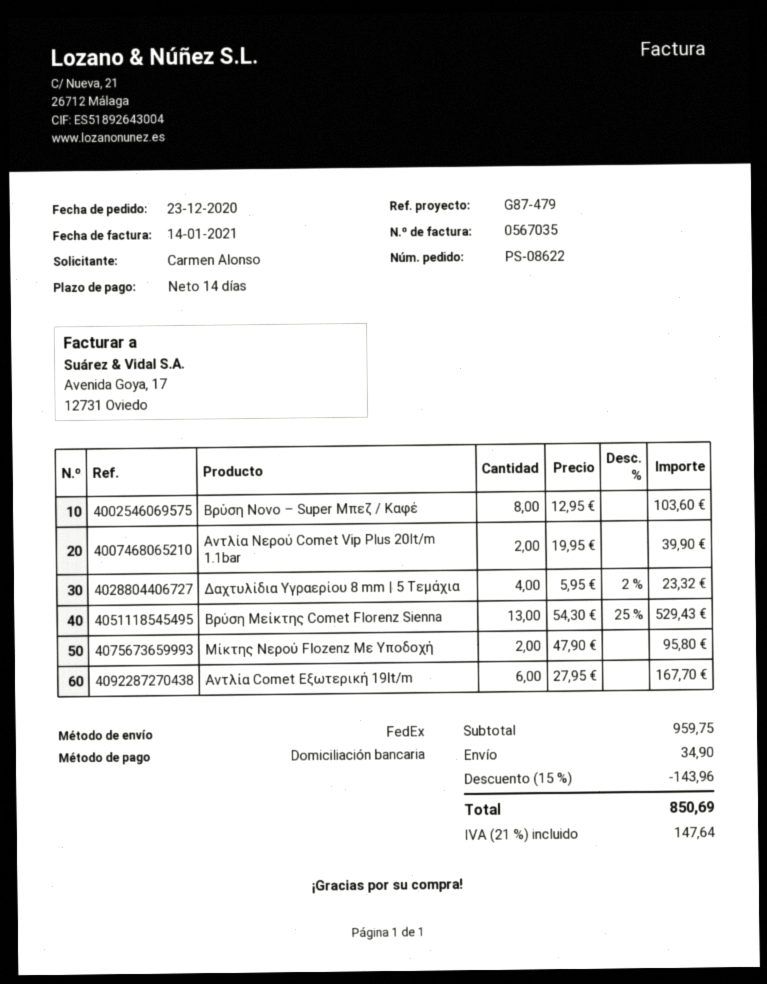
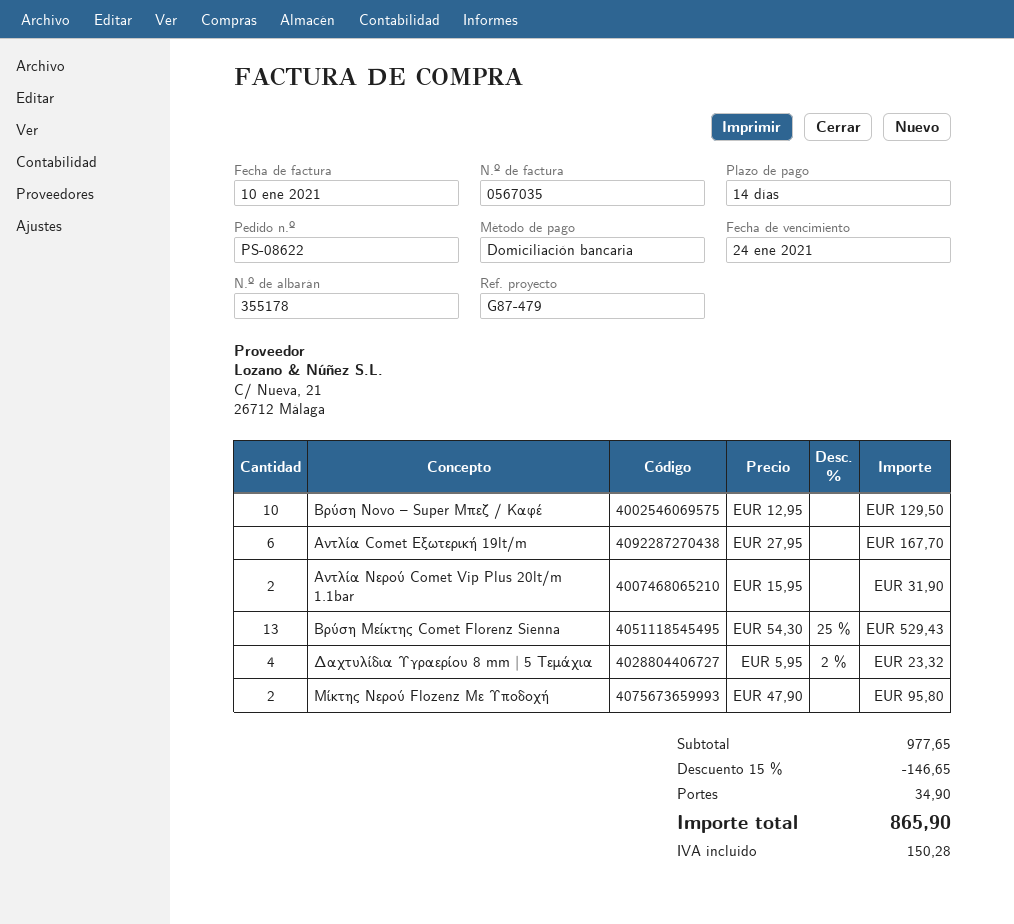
invoice date: 2021-01-14 -> 2021-01-10
Bρύση Novo – Super Μπεζ / Καφέ: 8 x 12.95 = 103.60 -> 10 x 12.95 = 129.50
Aντλία Νερού Comet Vip Plus 20lt/m 1.1bar: 2 x 19.95 = 39.90 -> 2 x 15.95 = 31.90
subtotal: 959.75 -> 977.65
discount: 15% = 143.96 -> 15% = 146.65
tax: 147.64 -> 150.28
total: 850.69 -> 865.90

